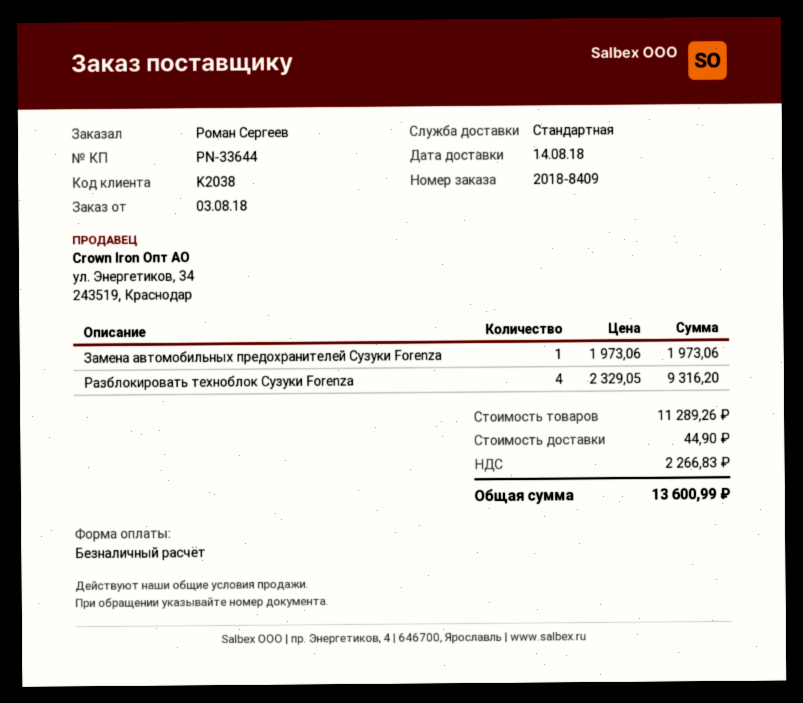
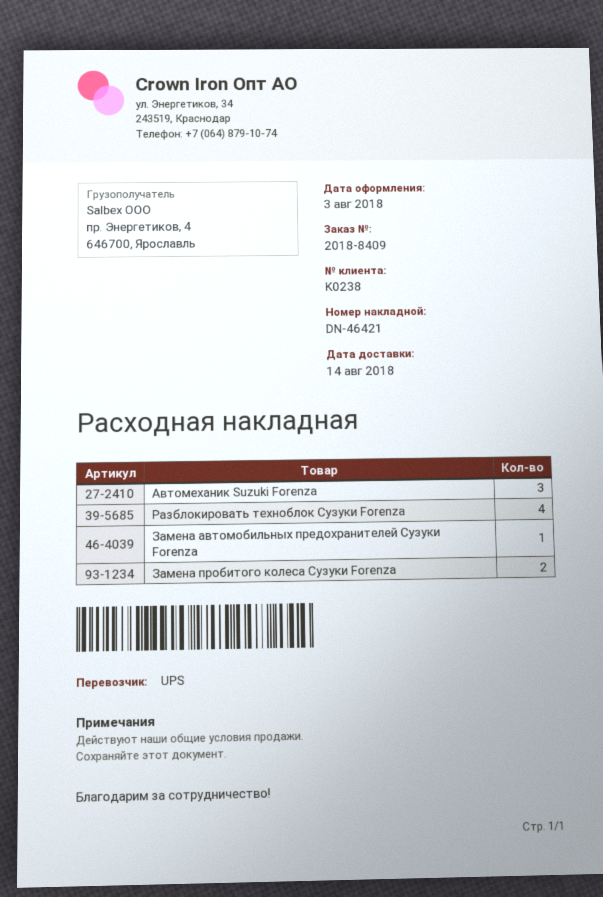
customer number: K2038 -> K0238
shipping method: standard -> UPS
Автомеханик Suzuki Forenza: none -> 3
Замена пробитого колеса Сузуки Forenza: none -> 2

